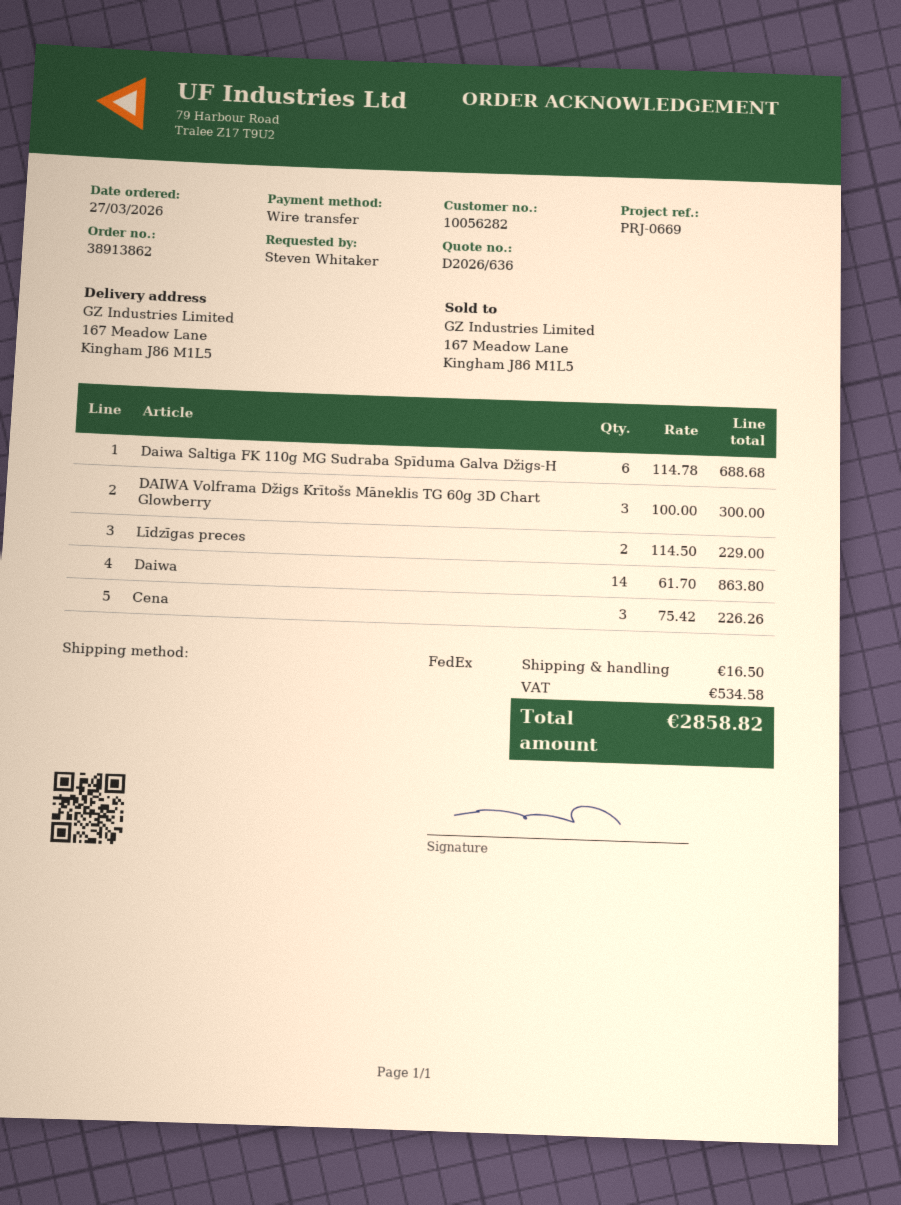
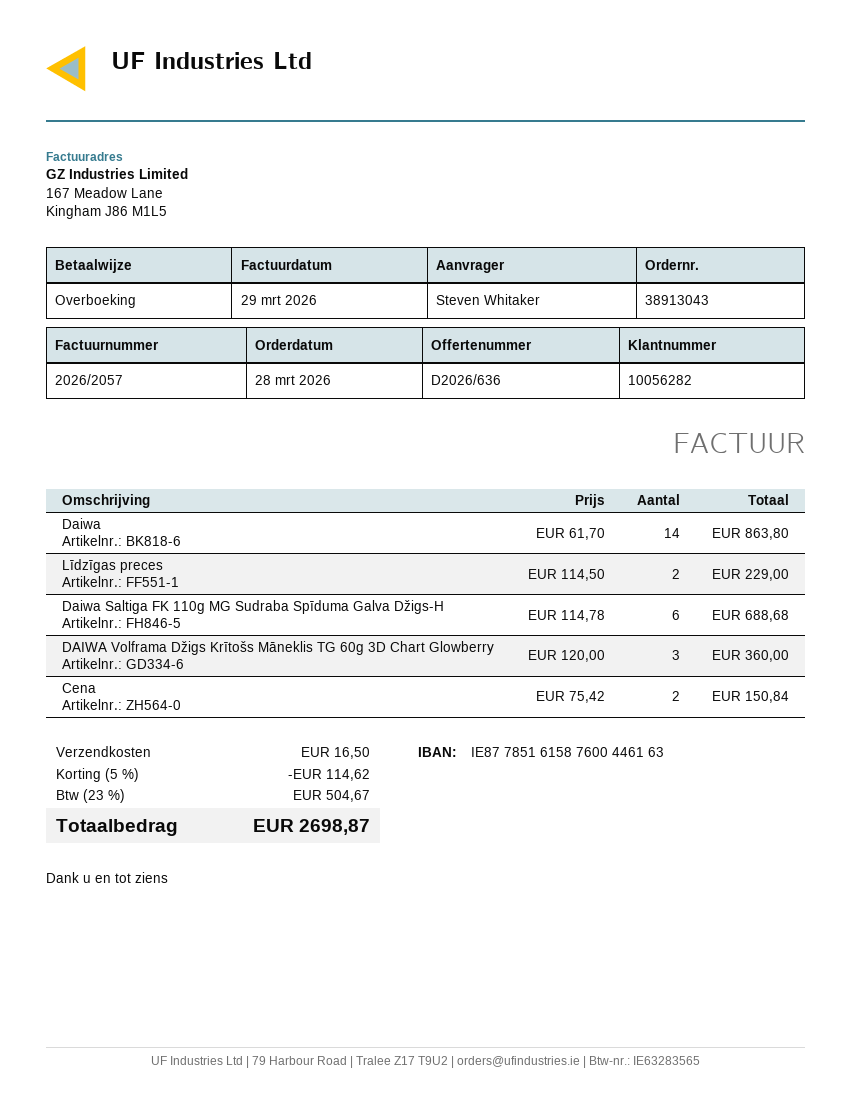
order number: 38913862 -> 38913043
order date: 2026-03-27 -> 2026-03-28
DAIWA Volframa Džigs Krītošs Māneklis TG 60g 3D Chart Glowberry: 3 x 100.00 = 300.00 -> 3 x 120.00 = 360.00
Cena: 3 x 75.42 = 226.26 -> 2 x 75.42 = 150.84
discount: none -> 5% = 114.62
tax: 534.58 -> 504.67
total: 2858.82 -> 2698.87

